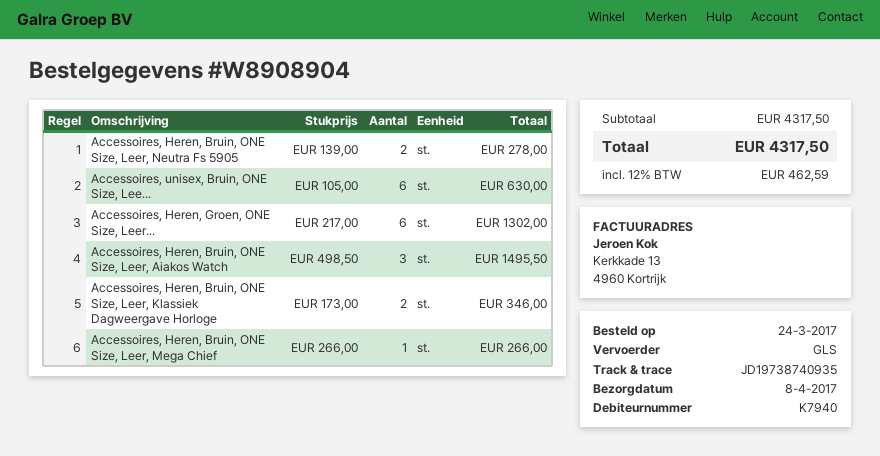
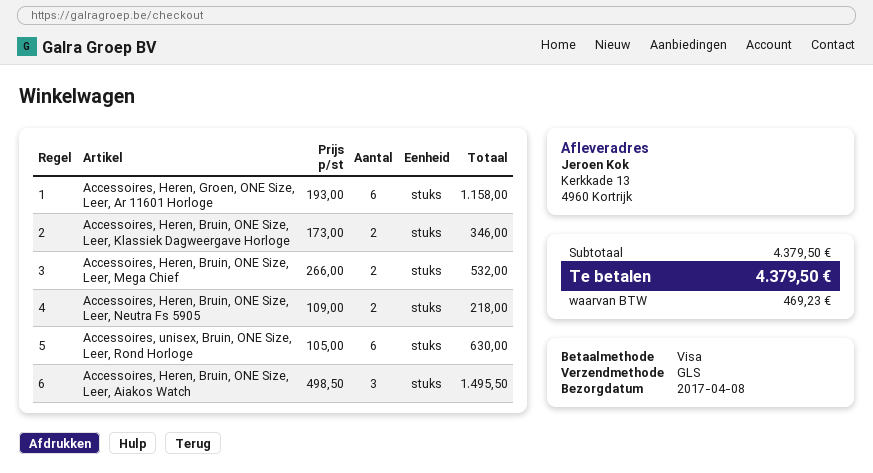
Accessoires, Heren, Bruin, ONE Size, Leer, Neutra Fs 5905: 2 x 139.00 = 278.00 -> 2 x 109.00 = 218.00
Accessoires, Heren, Groen, ONE Size, Leer...: 6 x 217.00 = 1302.00 -> 6 x 193.00 = 1158.00
Accessoires, Heren, Bruin, ONE Size, Leer, Mega Chief: 1 x 266.00 = 266.00 -> 2 x 266.00 = 532.00
subtotal: 4317.50 -> 4379.50
tax: 462.59 -> 469.23
total: 4317.50 -> 4379.50

